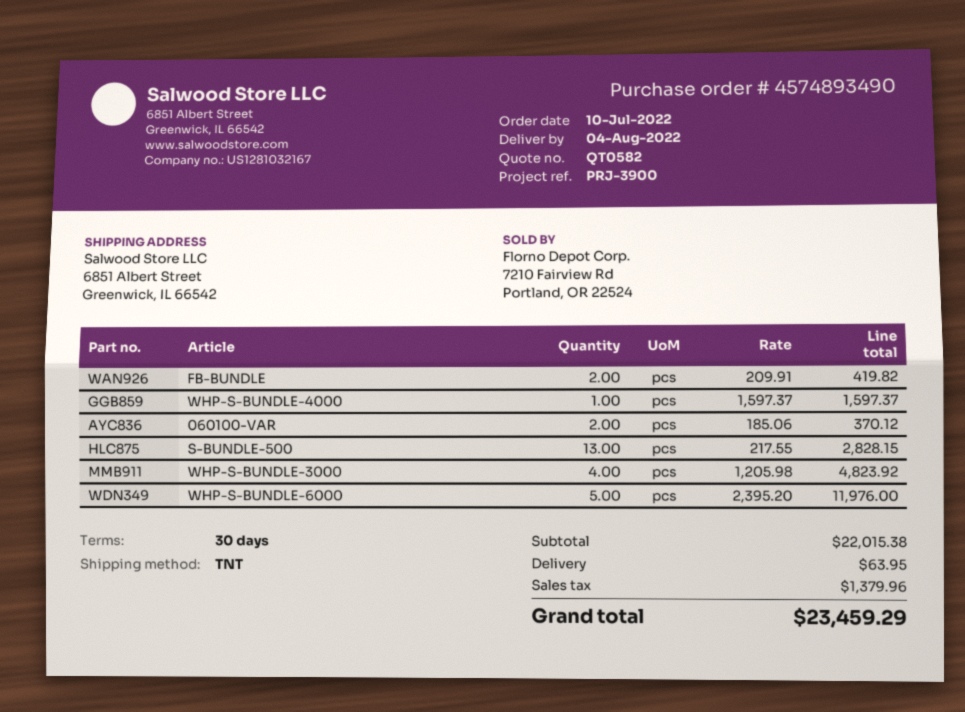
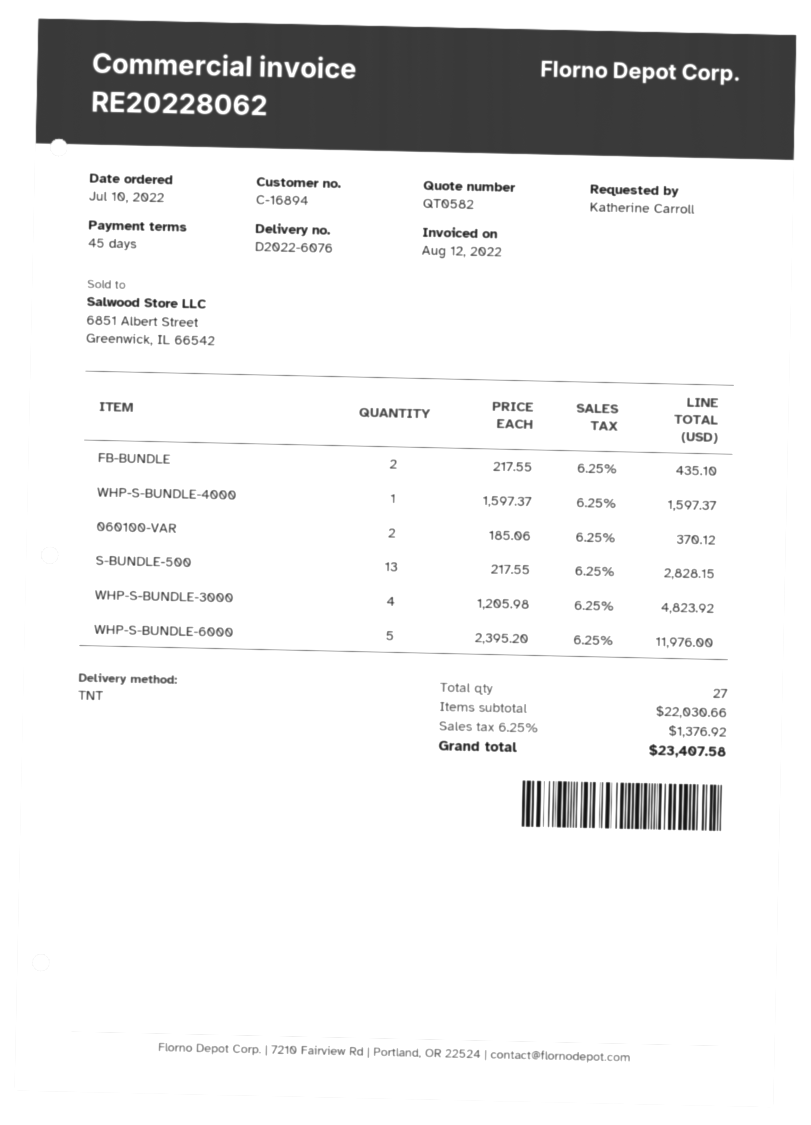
payment terms: 30 days -> 45 days
FB-BUNDLE: 2 x 209.91 = 419.82 -> 2 x 217.55 = 435.10
subtotal: 22015.38 -> 22030.66
shipping: 63.95 -> none
tax: 1379.96 -> 1376.92
total: 23459.29 -> 23407.58

